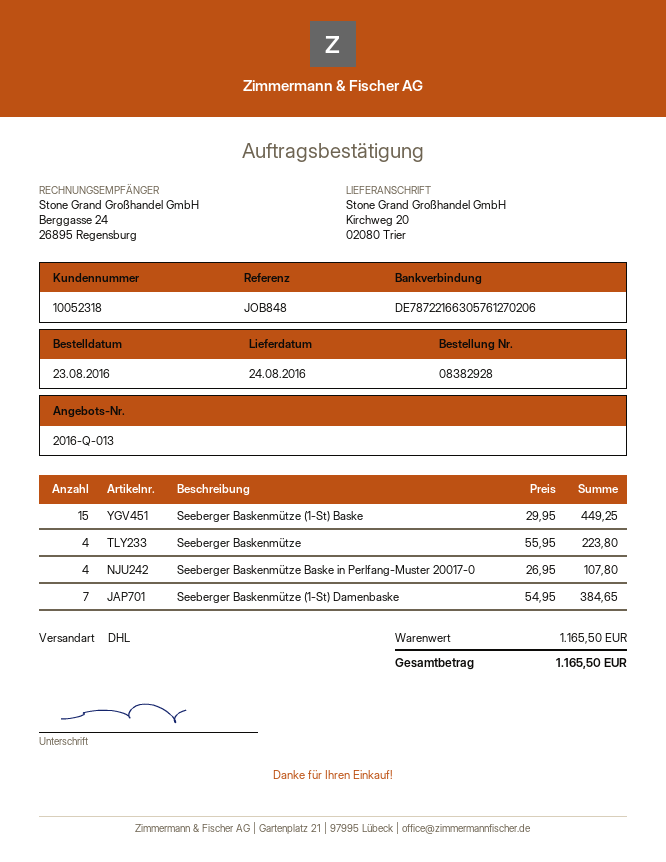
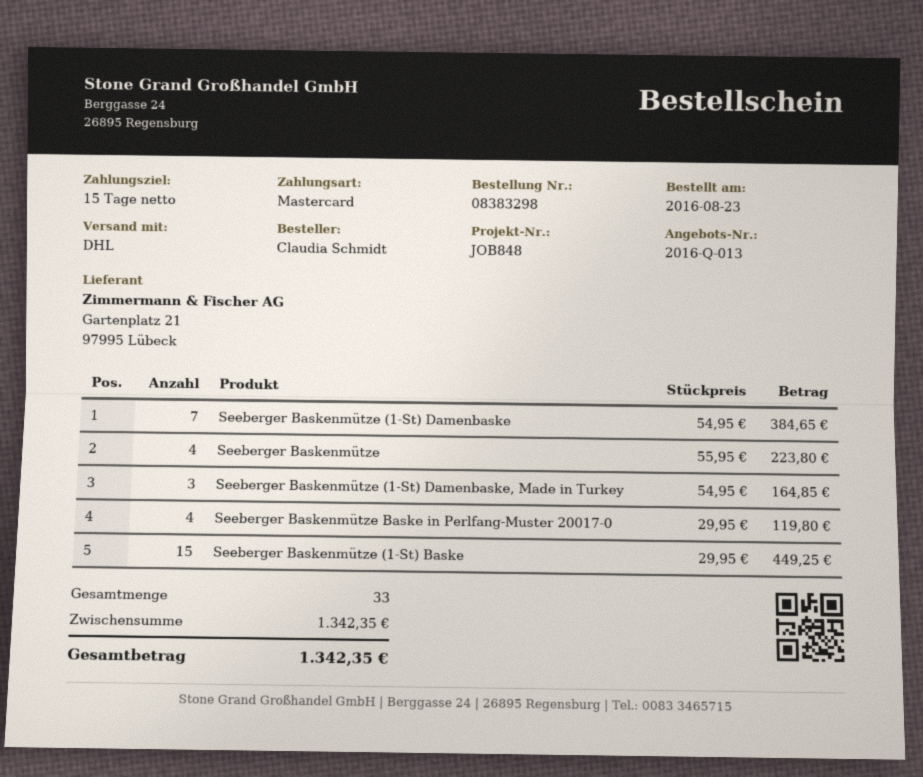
order number: 08382928 -> 08383298
Seeberger Baskenmütze Baske in Perlfang-Muster 20017-0: 4 x 26.95 = 107.80 -> 4 x 29.95 = 119.80
Seeberger Baskenmütze (1-St) Damenbaske, Made in Turkey: none -> 3 x 54.95 = 164.85
subtotal: 1165.50 -> 1342.35
total: 1165.50 -> 1342.35

